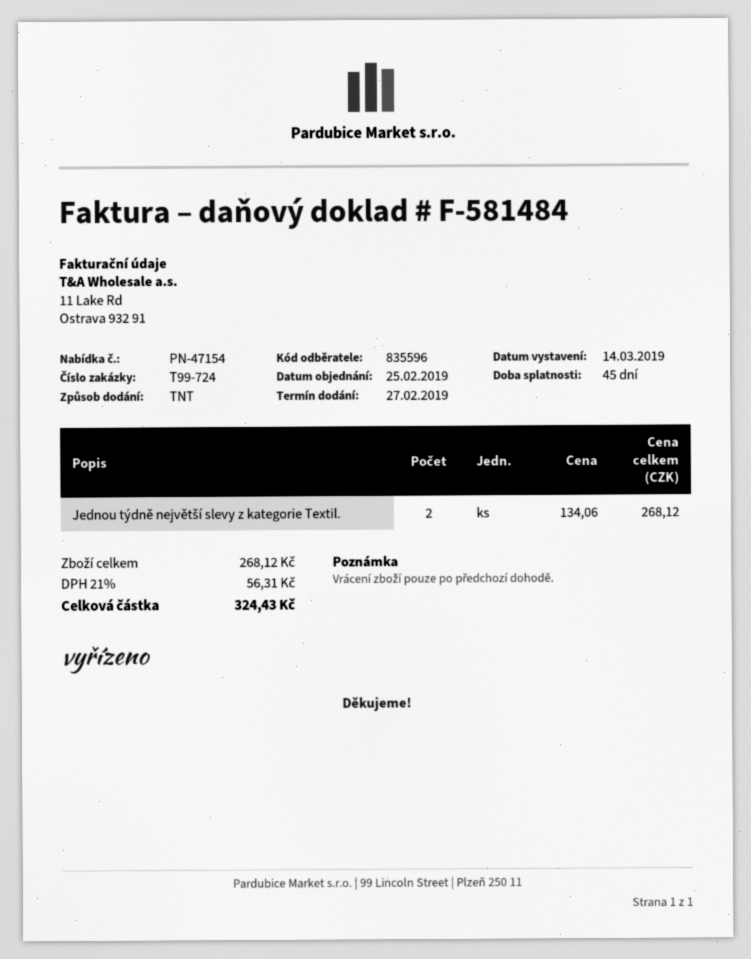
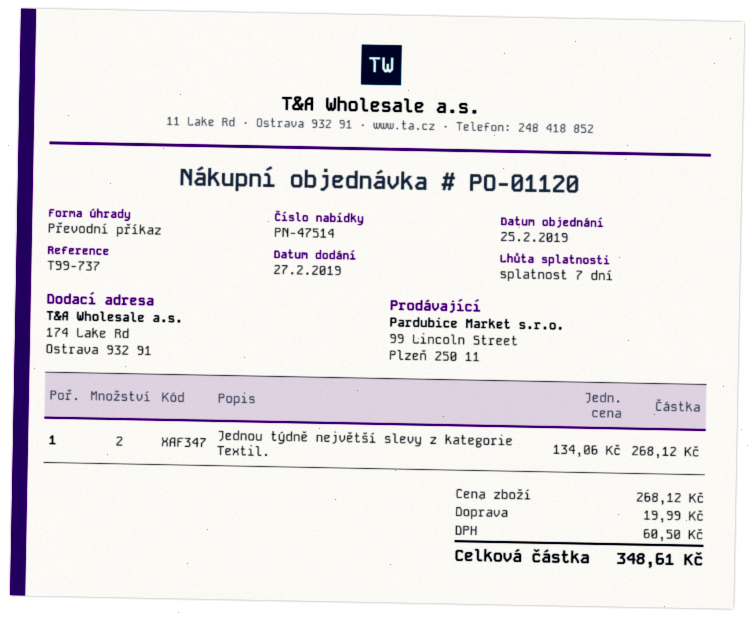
quote number: PN-47154 -> PN-47514
payment terms: 45 days -> 7 days
reference: T99-724 -> T99-737
shipping: none -> 19.99
tax: 56.31 -> 60.50
total: 324.43 -> 348.61

